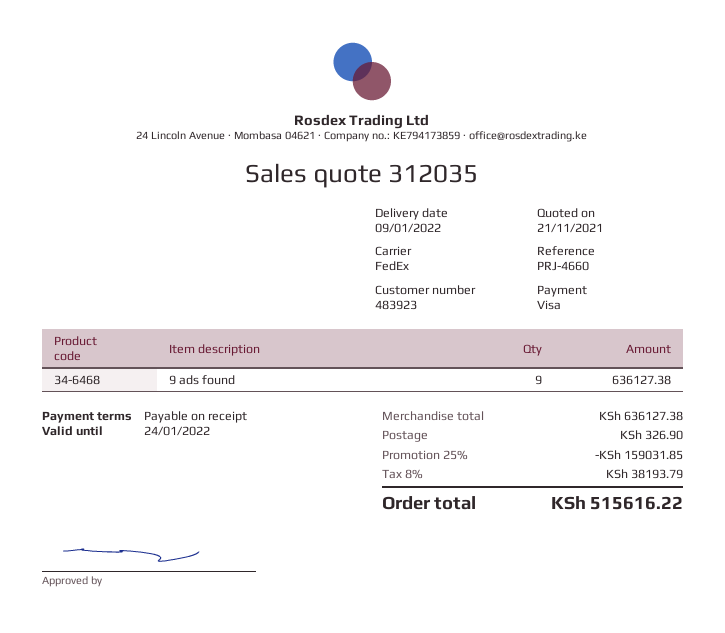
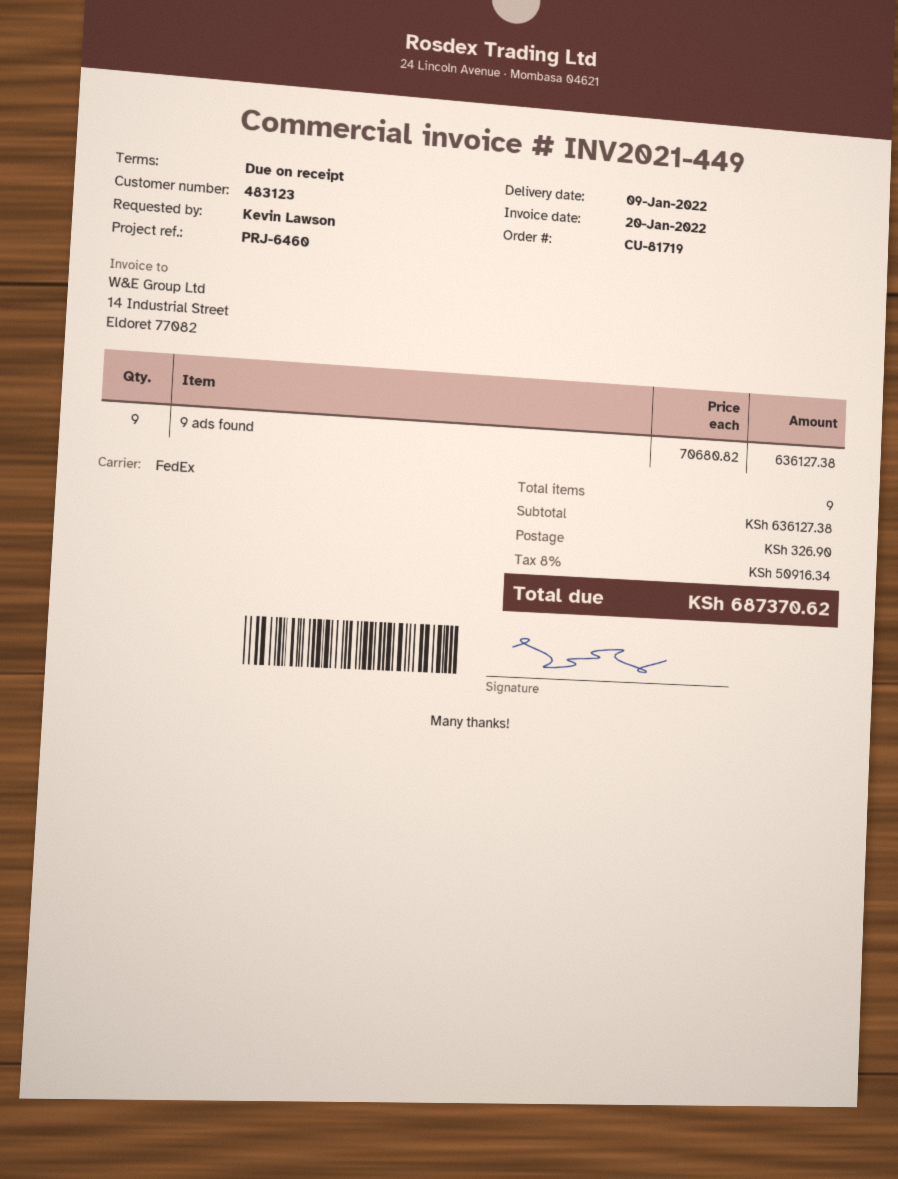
customer number: 483923 -> 483123
reference: PRJ-4660 -> PRJ-6460
discount: 25% = 159031.85 -> none
tax: 8% = 38193.79 -> 8% = 50916.34
total: 515616.22 -> 687370.62

